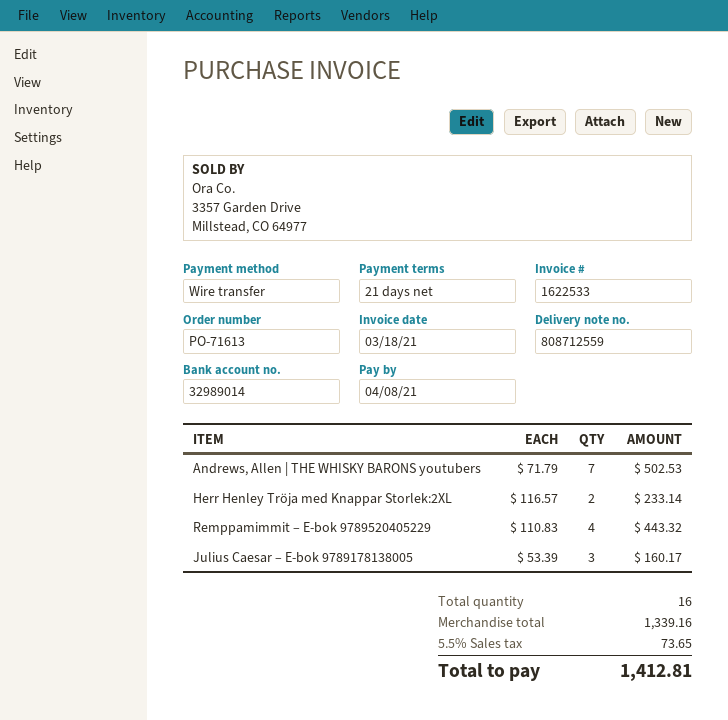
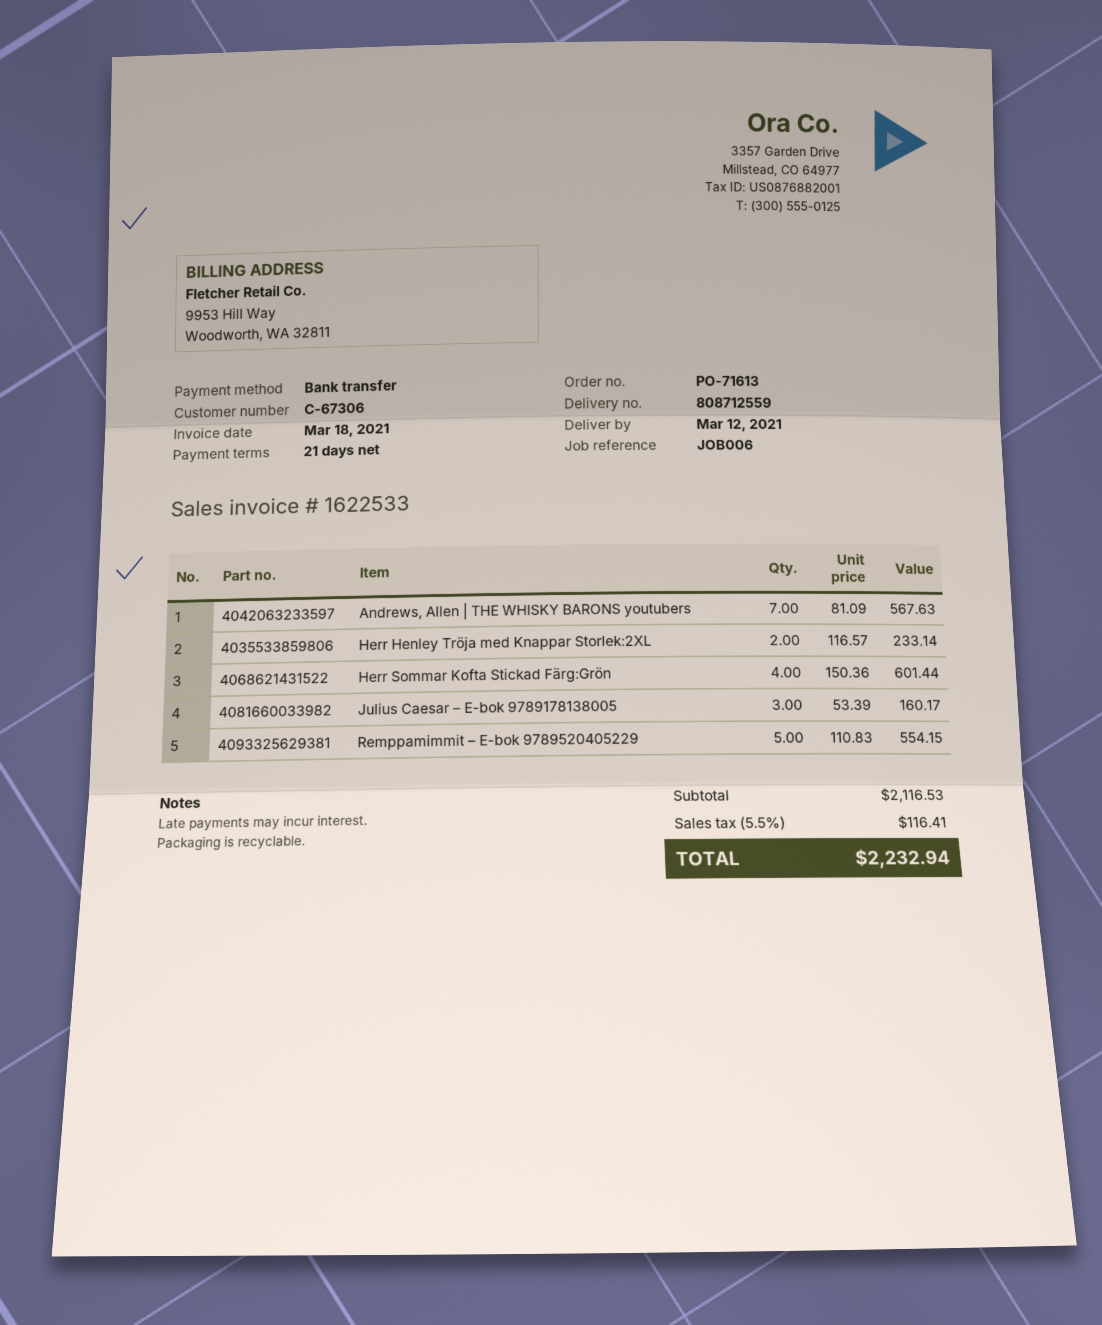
Andrews, Allen | THE WHISKY BARONS youtubers: 7 x 71.79 = 502.53 -> 7 x 81.09 = 567.63
Remppamimmit – E-bok 9789520405229: 4 x 110.83 = 443.32 -> 5 x 110.83 = 554.15
Herr Sommar Kofta Stickad Färg:Grön: none -> 4 x 150.36 = 601.44
subtotal: 1339.16 -> 2116.53
tax: 5.5% = 73.65 -> 5.5% = 116.41
total: 1412.81 -> 2232.94

